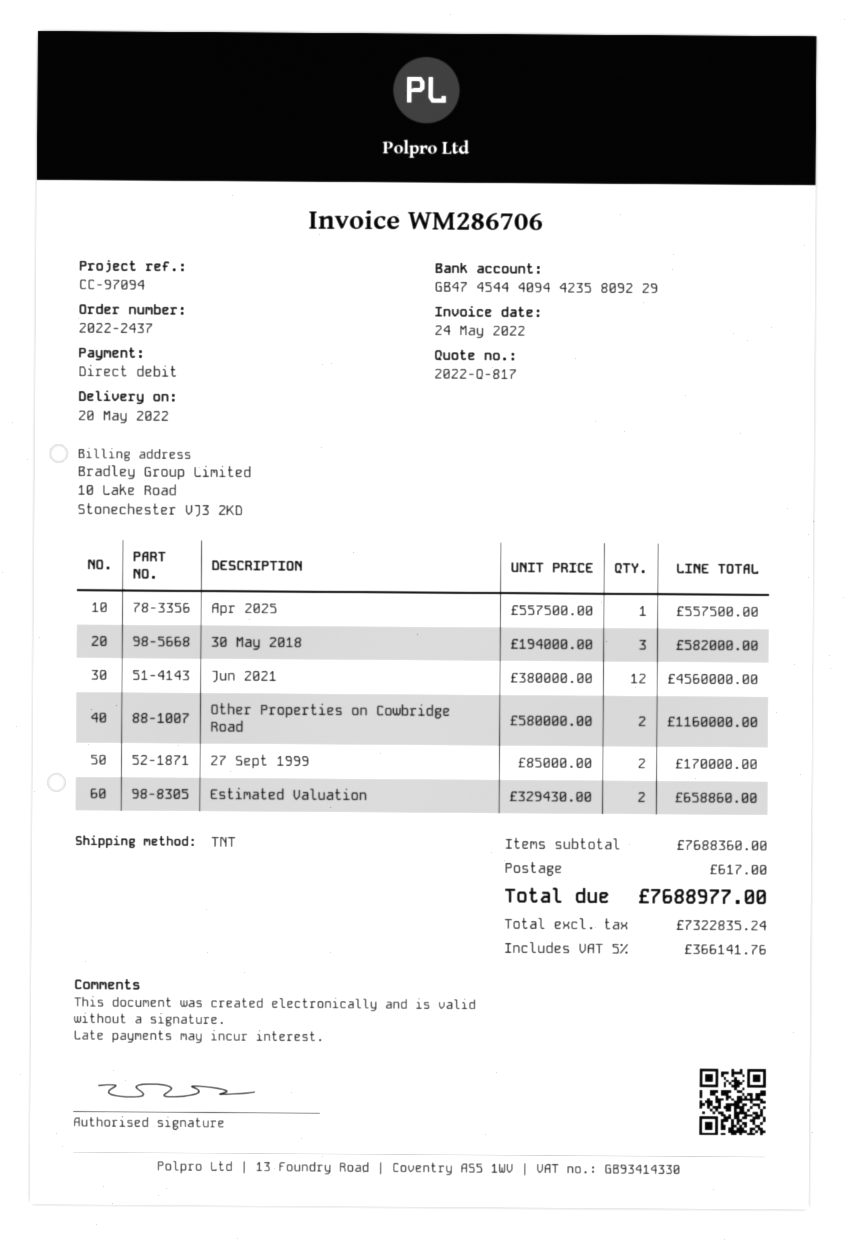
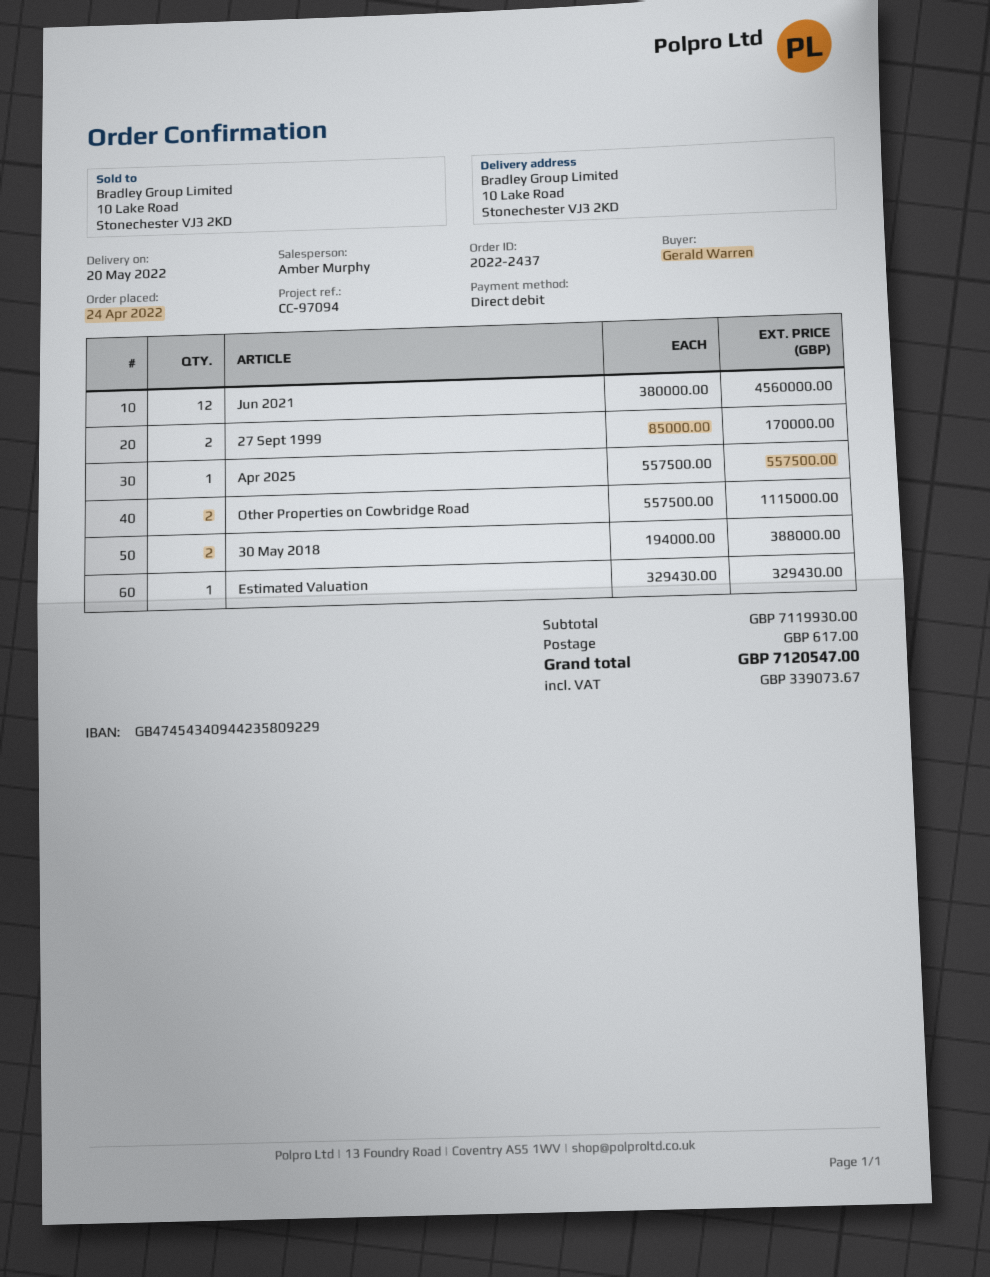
bank account: GB47454440944235809229 -> GB47454340944235809229
30 May 2018: 3 x 194000.00 = 582000.00 -> 2 x 194000.00 = 388000.00
Other Properties on Cowbridge Road: 2 x 580000.00 = 1160000.00 -> 2 x 557500.00 = 1115000.00
Estimated Valuation: 2 x 329430.00 = 658860.00 -> 1 x 329430.00 = 329430.00
subtotal: 7688360.00 -> 7119930.00
tax: 366141.76 -> 339073.67
total: 7688977.00 -> 7120547.00

